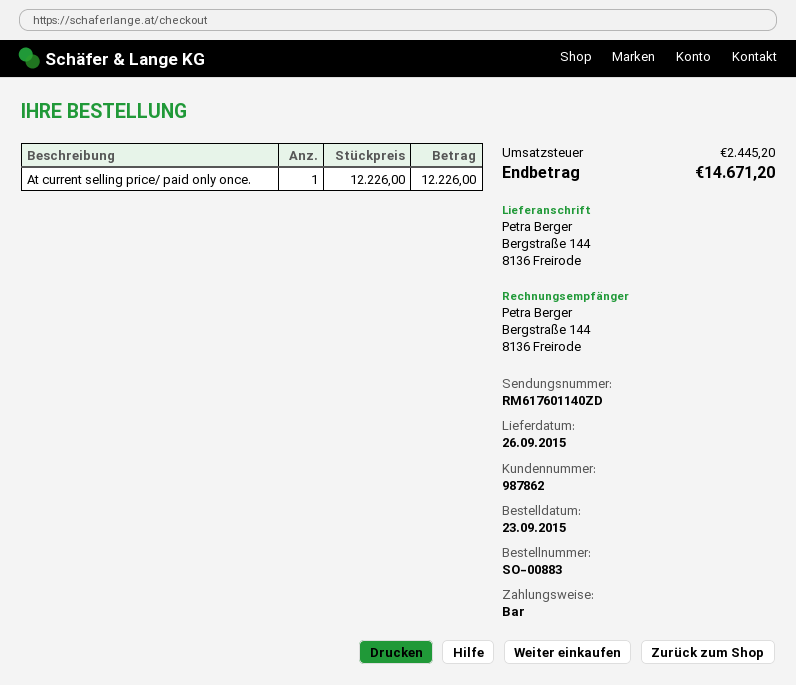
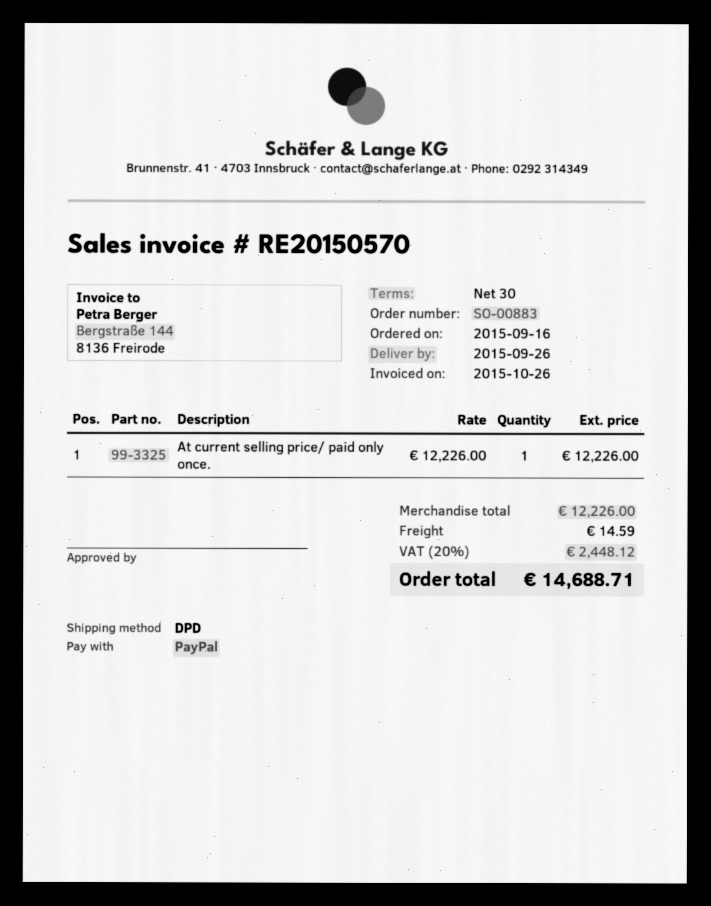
order date: 2015-09-23 -> 2015-09-16
payment method: cash -> PayPal
shipping: none -> 14.59
tax: 2445.20 -> 2448.12
total: 14671.20 -> 14688.71

